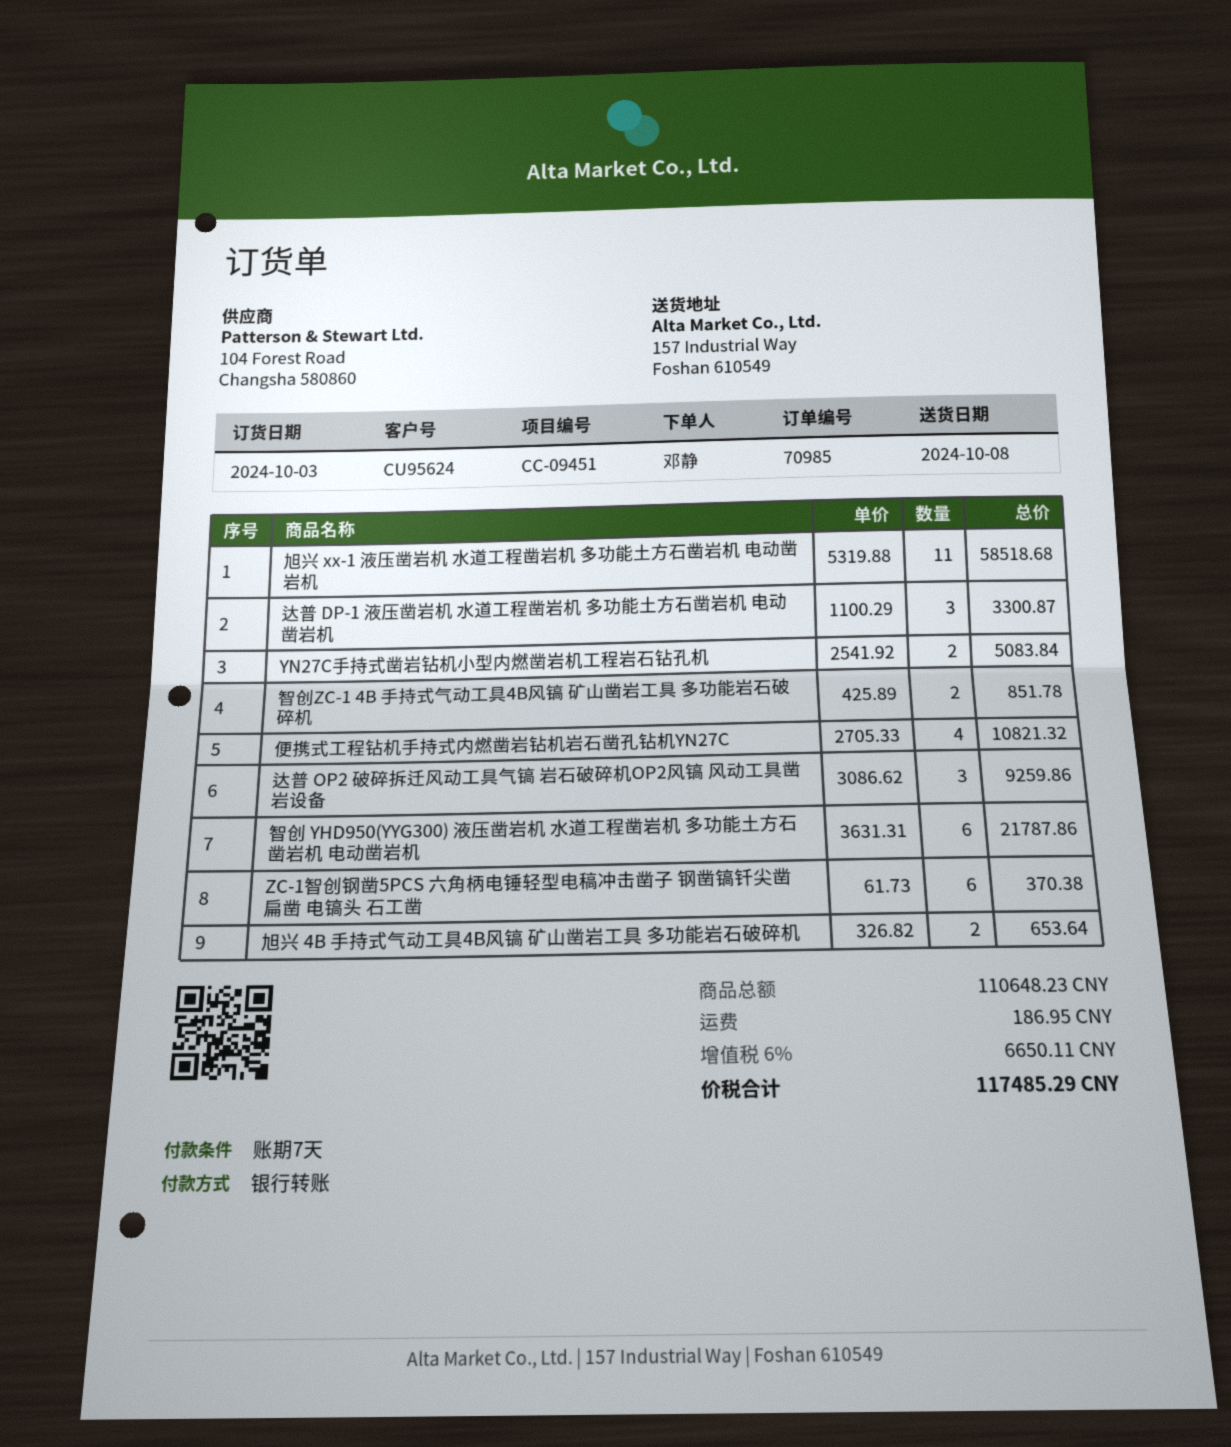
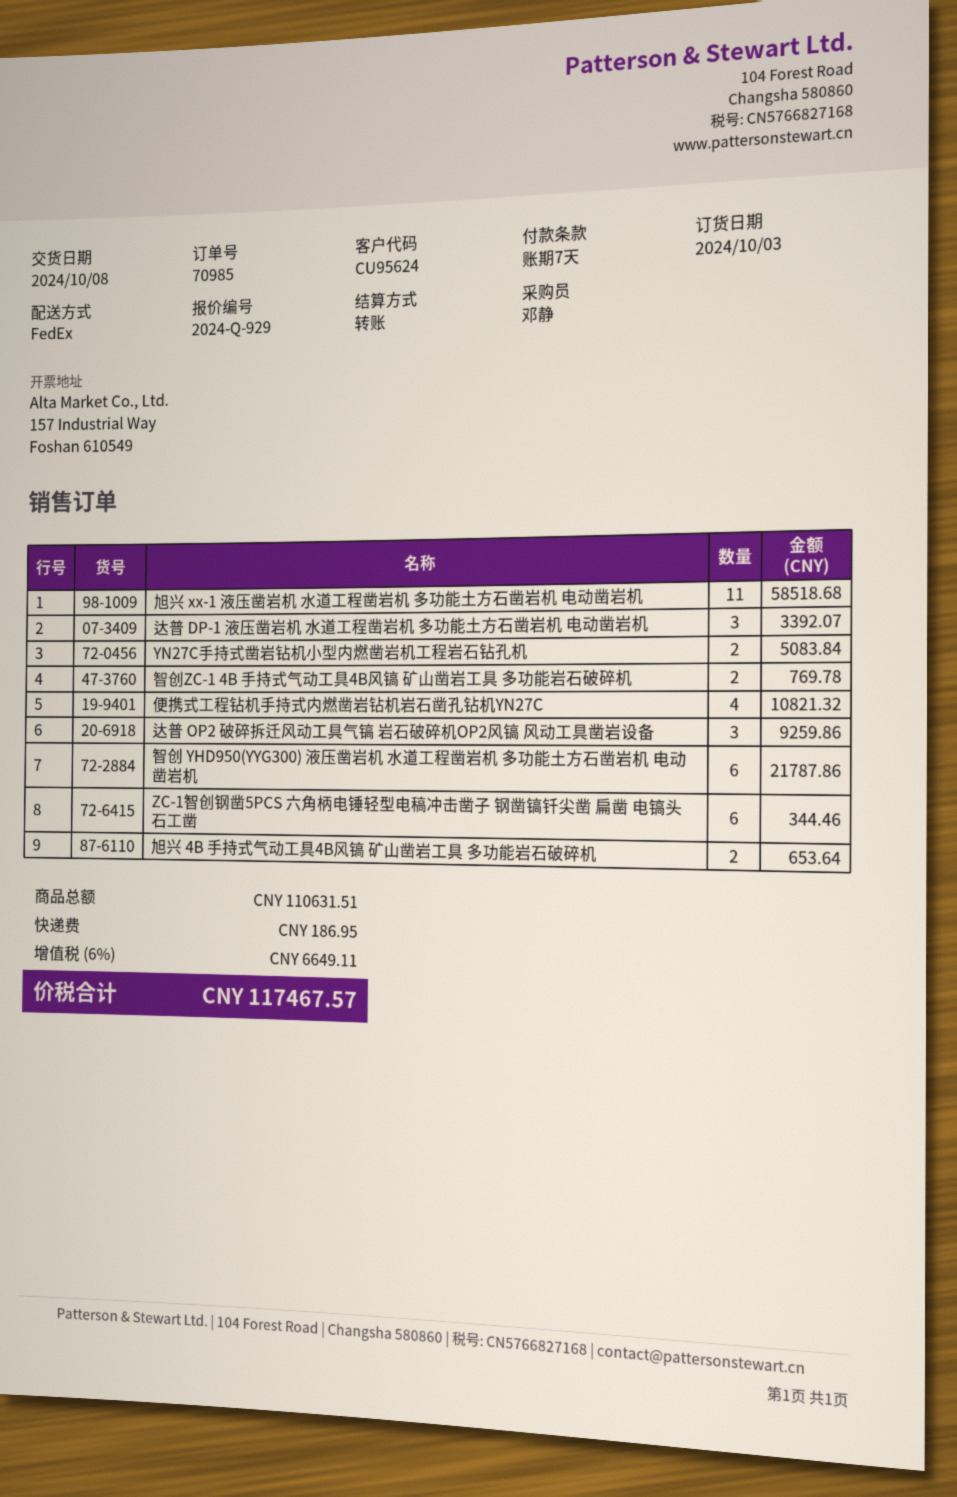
达普 DP-1 液压凿岩机 水道工程凿岩机 多功能土方石凿岩机 电动凿岩机: 3 for 3300.87 -> 3 for 3392.07
智创ZC-1 4B 手持式气动工具4B风镐 矿山凿岩工具 多功能岩石破碎机: 2 for 851.78 -> 2 for 769.78
ZC-1智创钢凿5PCS 六角柄电锤轻型电稿冲击凿子 钢凿镐钎尖凿 扁凿 电镐头 石工凿: 6 for 370.38 -> 6 for 344.46
subtotal: 110648.23 -> 110631.51
tax: 6% = 6650.11 -> 6% = 6649.11
total: 117485.29 -> 117467.57

